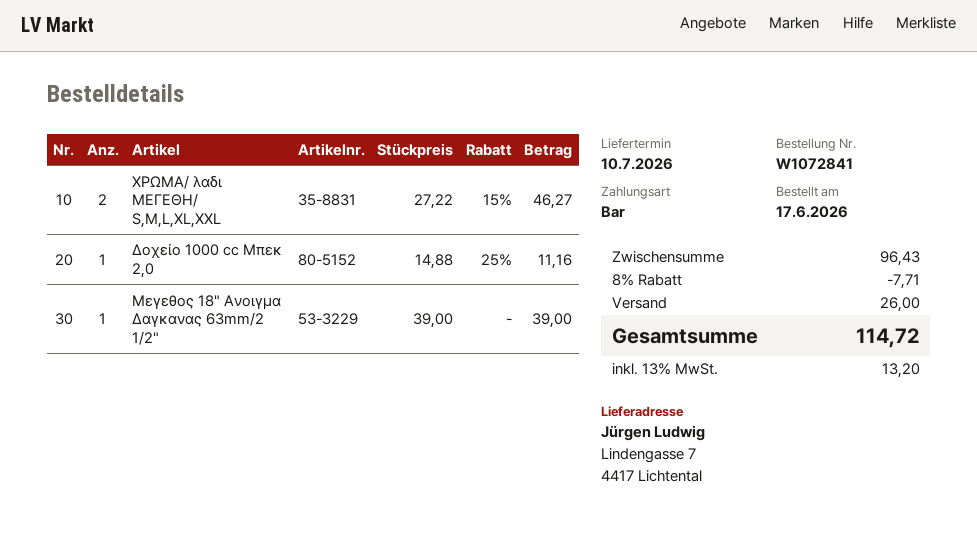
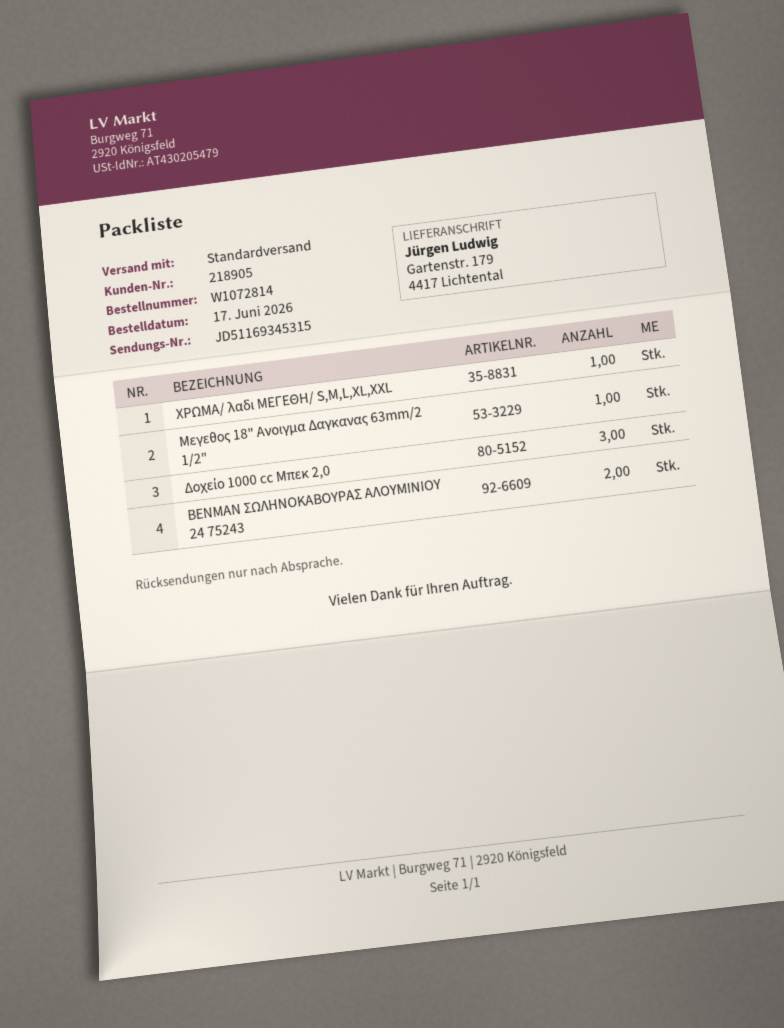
order number: W1072841 -> W1072814
ship to: Lindengasse 7, 4417 Lichtental -> Gartenstr. 179, 4417 Lichtental
ΧΡΩΜΑ/ λαδι ΜΕΓΕΘΗ/ S,Μ,L,XL,XXL: 2 -> 1
Δοχείο 1000 cc Μπεκ 2,0: 1 -> 3
BENMAN ΣΩΛΗΝΟΚΑΒΟΥΡΑΣ ΑΛΟΥΜΙΝΙΟΥ 24 75243: none -> 2

